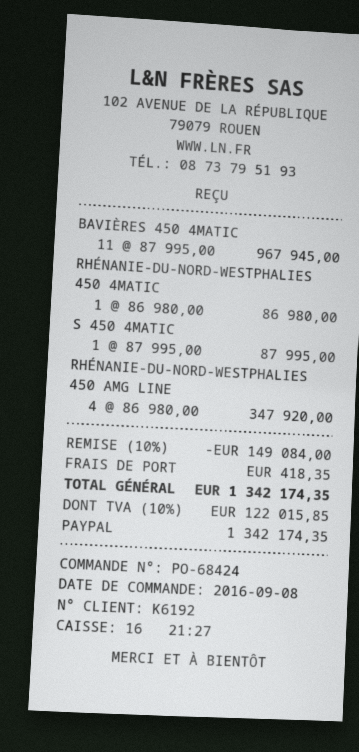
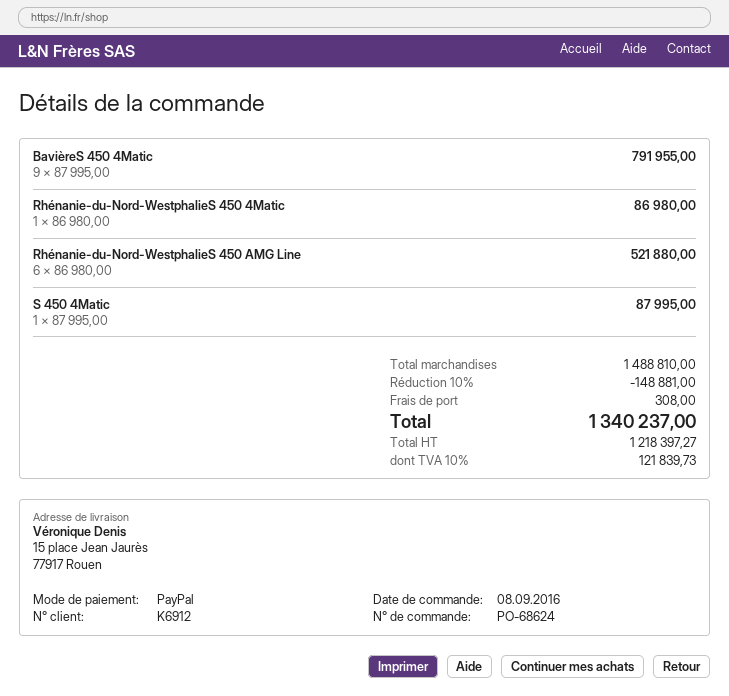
order number: PO-68424 -> PO-68624
customer number: K6192 -> K6912
BAVIÈRES 450 4MATIC: 11 x 87995.00 = 967945.00 -> 9 x 87995.00 = 791955.00
RHÉNANIE-DU-NORD-WESTPHALIES 450 AMG LINE: 4 x 86980.00 = 347920.00 -> 6 x 86980.00 = 521880.00
discount: 10% = 149084.00 -> 10% = 148881.00
shipping: 418.35 -> 308.00
tax: 10% = 122015.85 -> 10% = 121839.73
total: 1342174.35 -> 1340237.00

